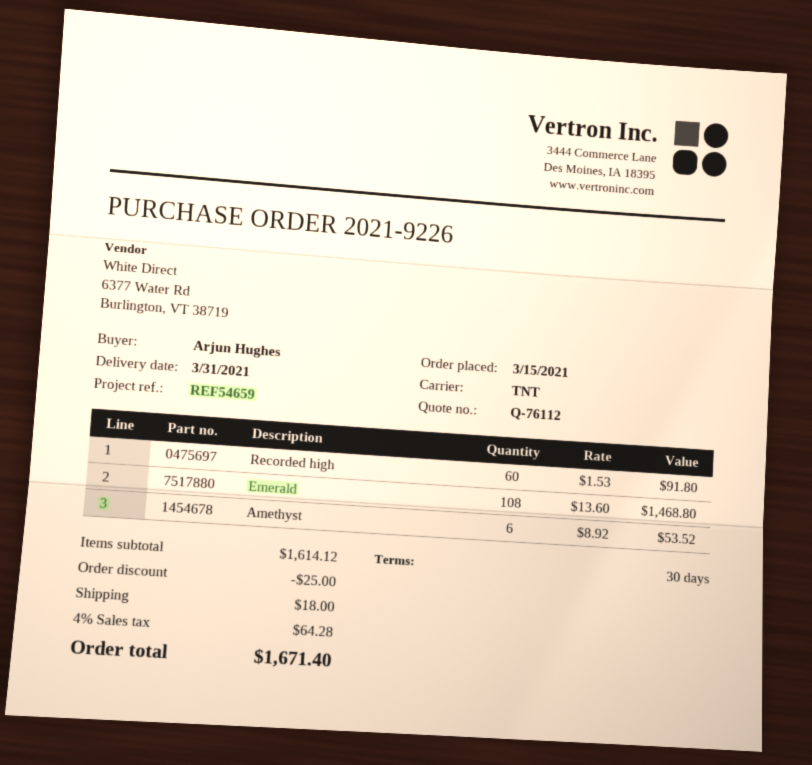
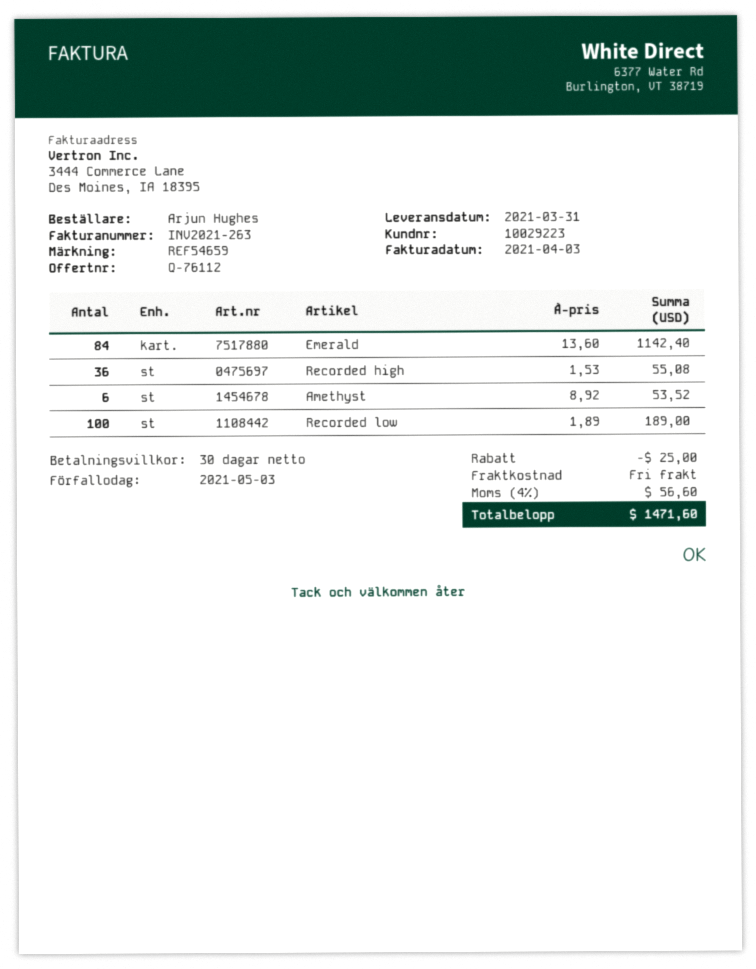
Recorded high: 60 x 1.53 = 91.80 -> 36 x 1.53 = 55.08
Emerald: 108 x 13.60 = 1468.80 -> 84 x 13.60 = 1142.40
Recorded low: none -> 100 x 1.89 = 189.00
shipping: 18.00 -> 0.00
tax: 4% = 64.28 -> 4% = 56.60
total: 1671.40 -> 1471.60

